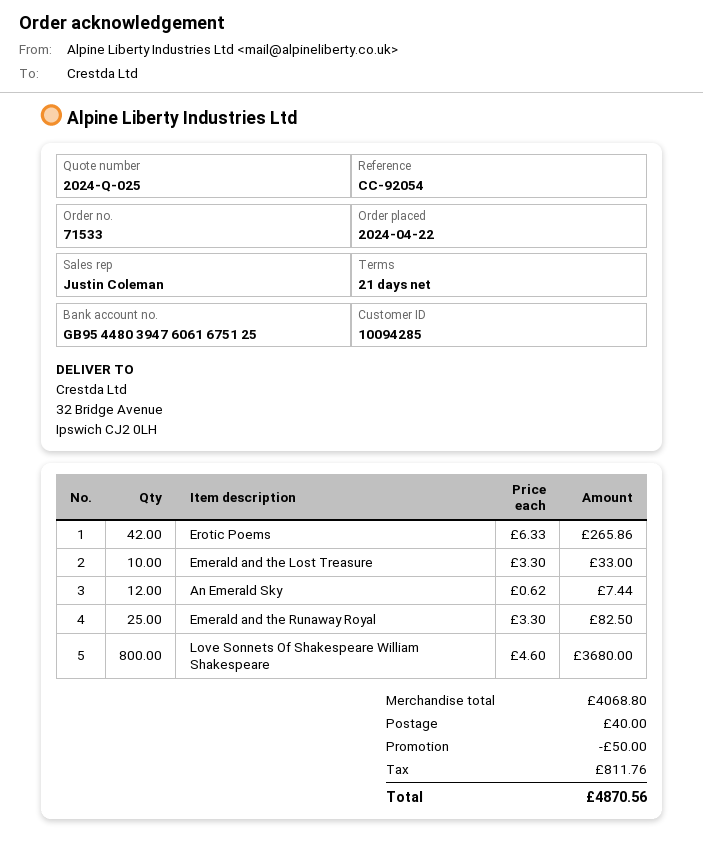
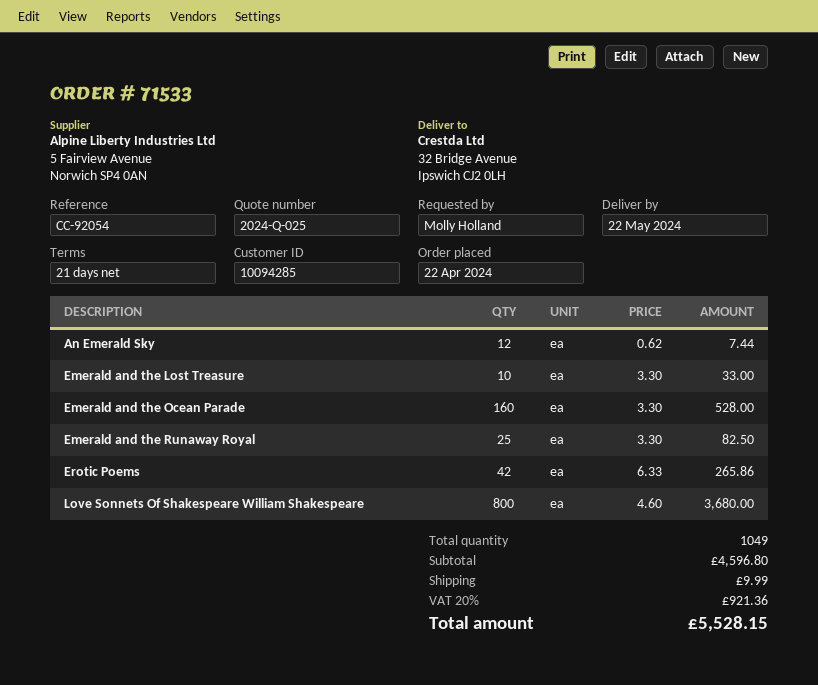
Emerald and the Ocean Parade: none -> 160 x 3.30 = 528.00
subtotal: 4068.80 -> 4596.80
discount: 50.00 -> none
shipping: 40.00 -> 9.99
tax: 811.76 -> 921.36
total: 4870.56 -> 5528.15

